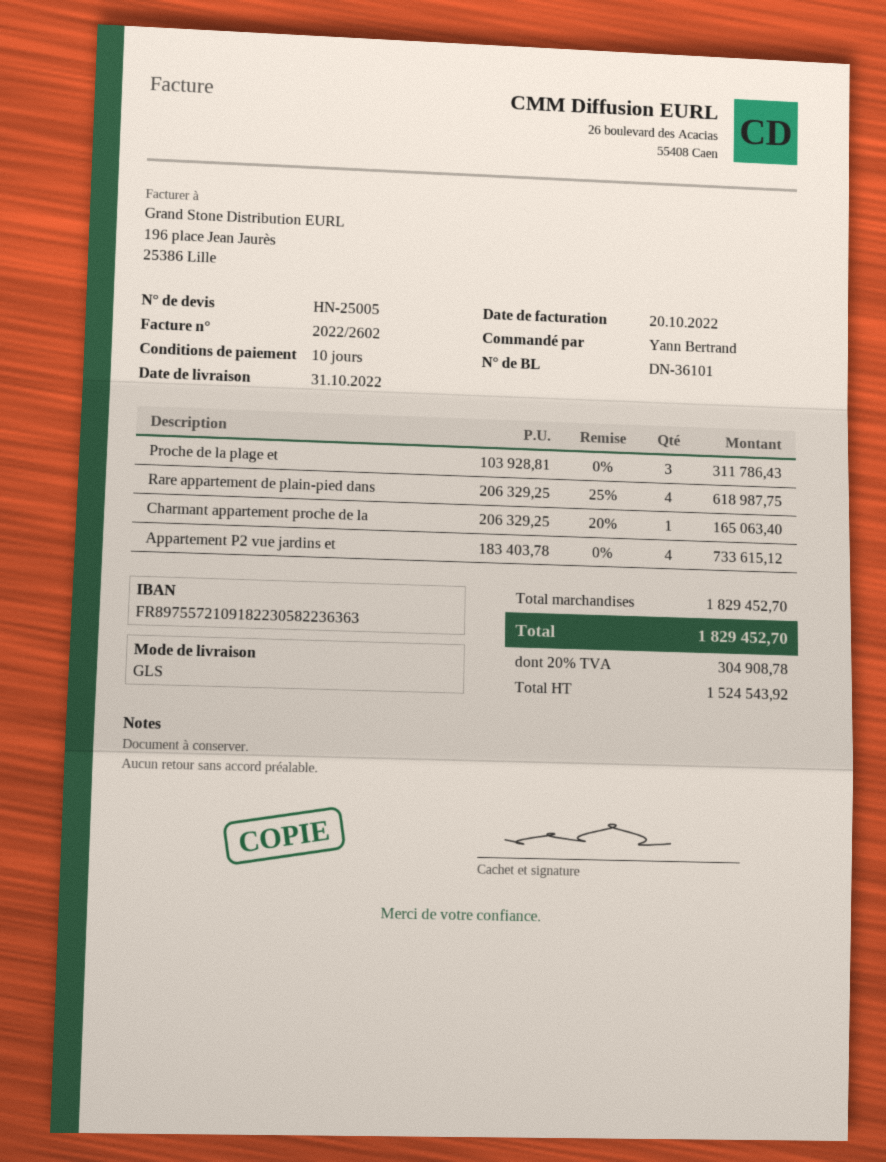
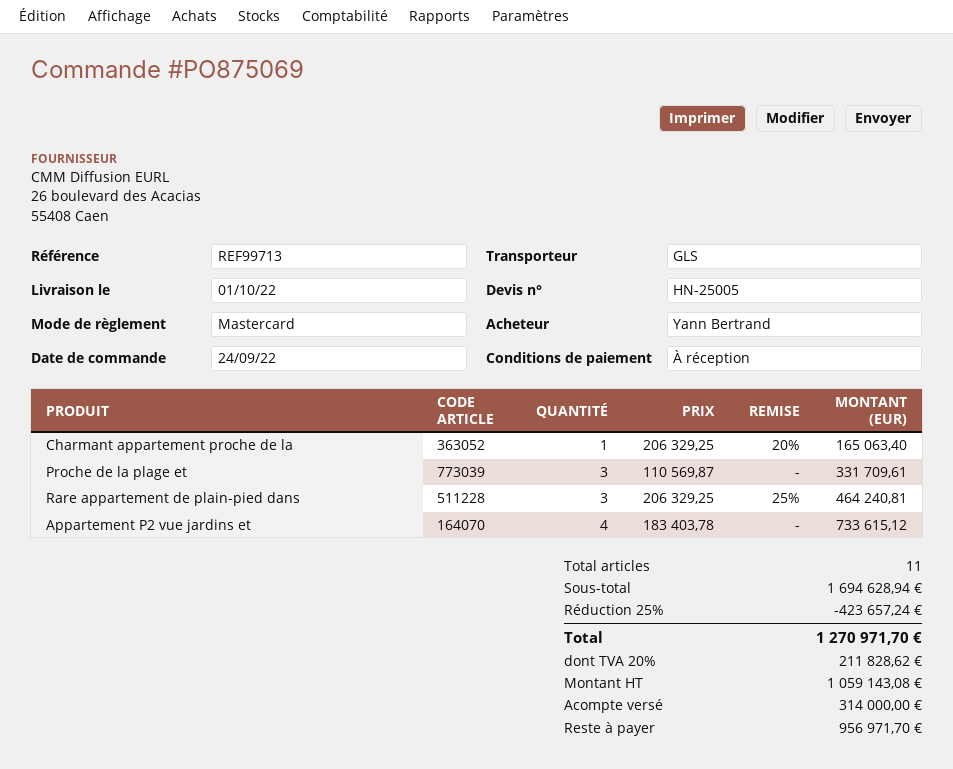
delivery date: 2022-10-31 -> 2022-10-01
payment terms: 10 days -> on receipt
Proche de la plage et: 3 x 103928.81 = 311786.43 -> 3 x 110569.87 = 331709.61
Rare appartement de plain-pied dans: 4 x 206329.25 - 25% = 618987.75 -> 3 x 206329.25 - 25% = 464240.81
subtotal: 1829452.70 -> 1694628.94
discount: none -> 25% = 423657.24
net: 1524543.92 -> 1059143.08
tax: 20% = 304908.78 -> 20% = 211828.62
total: 1829452.70 -> 1270971.70

